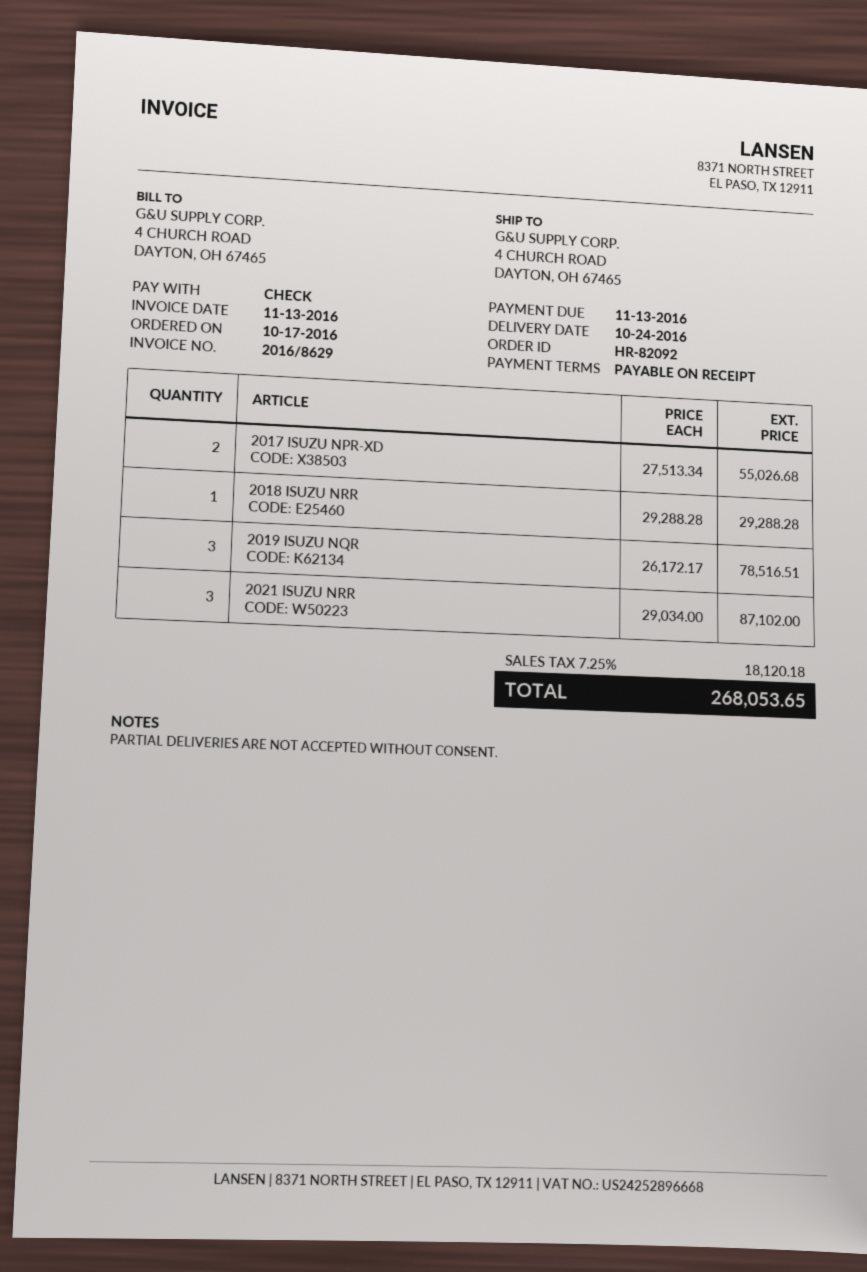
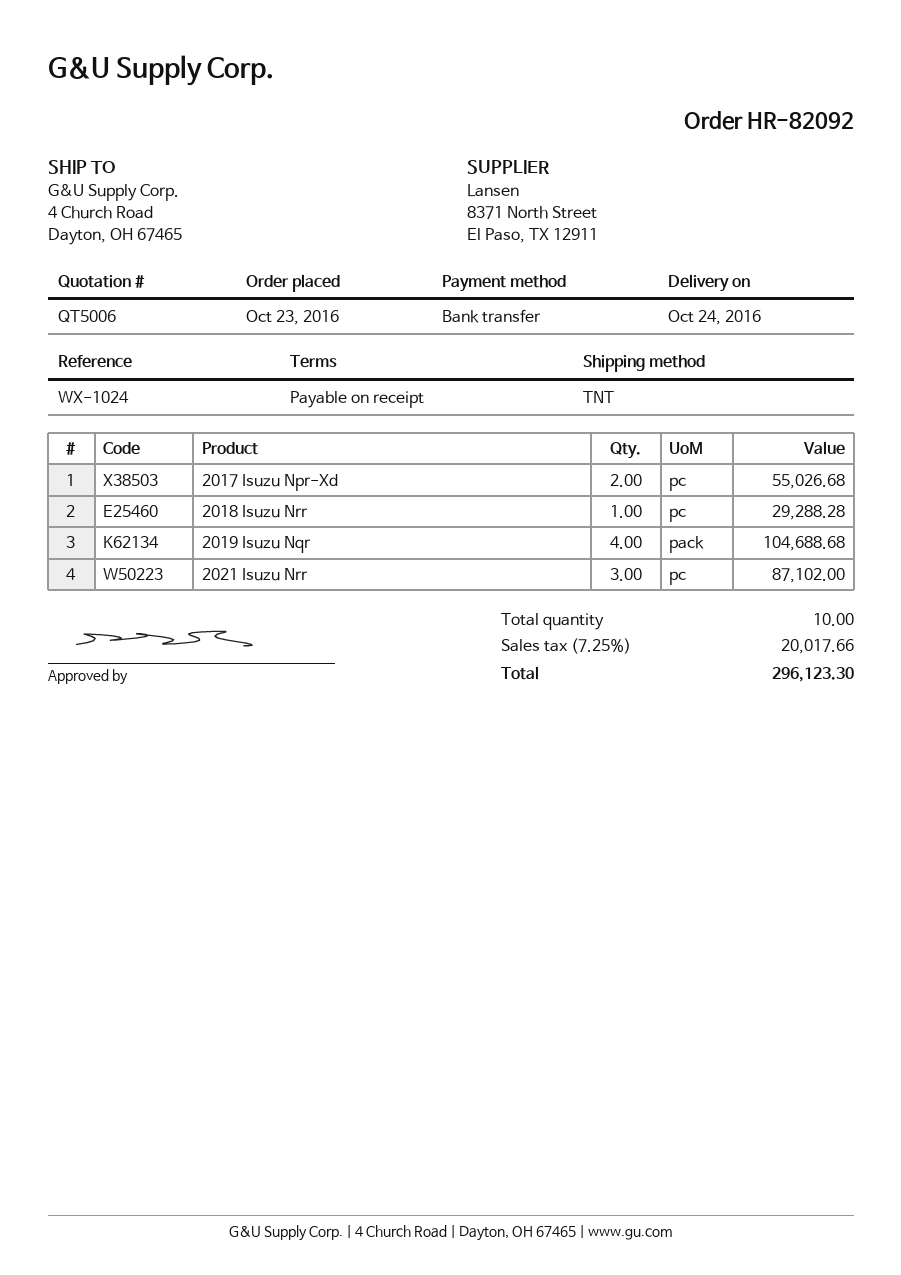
order date: 2016-10-17 -> 2016-10-23
payment method: cheque -> bank transfer
2019 ISUZU NQR: 3 for 78516.51 -> 4 for 104688.68
tax: 7.25% = 18120.18 -> 7.25% = 20017.66
total: 268053.65 -> 296123.30

